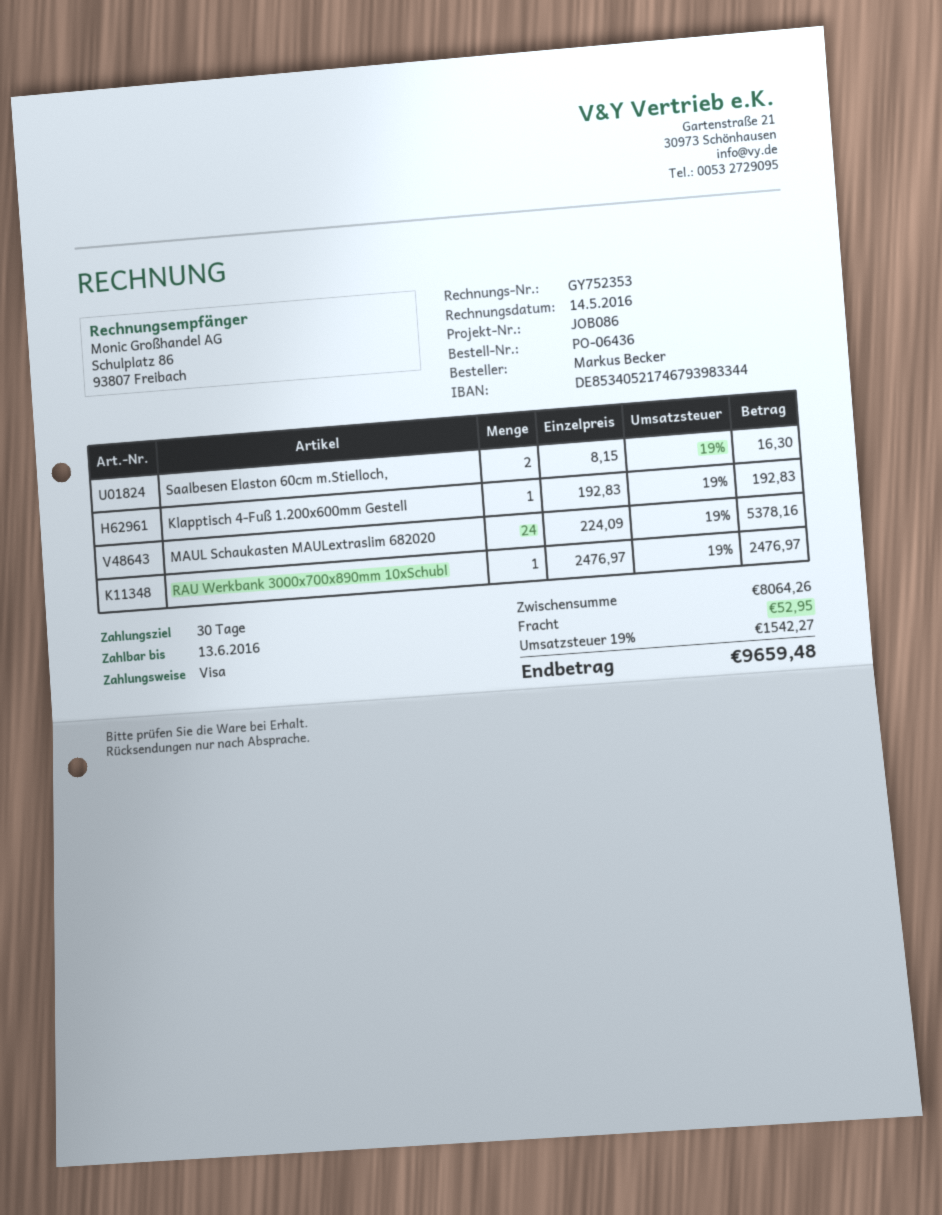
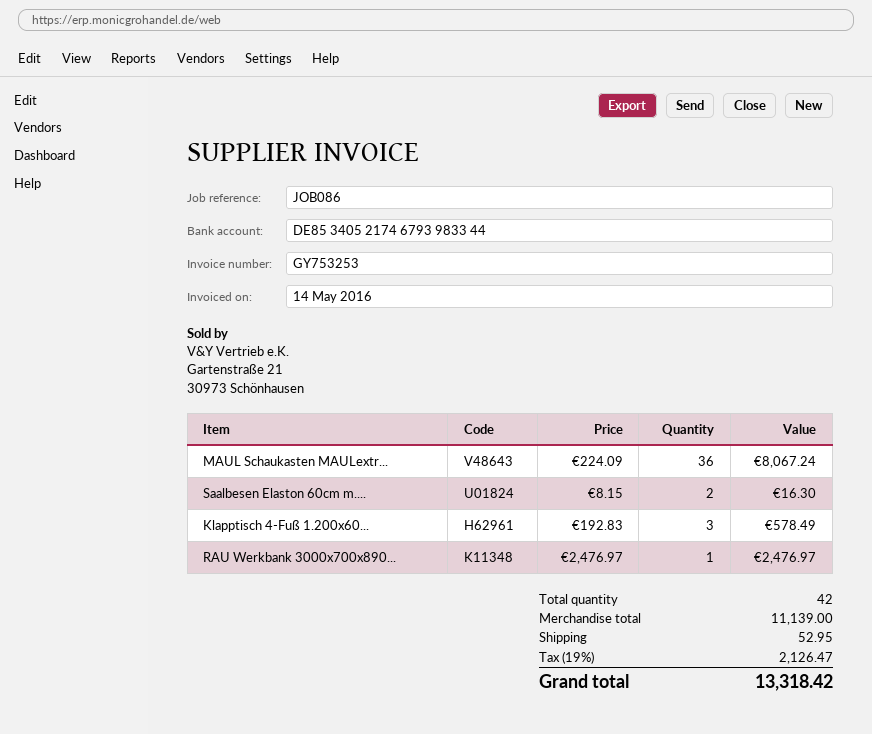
invoice number: GY752353 -> GY753253
Klapptisch 4-Fuß 1.200x600mm Gestell: 1 x 192.83 = 192.83 -> 3 x 192.83 = 578.49
MAUL Schaukasten MAULextraslim 682020: 24 x 224.09 = 5378.16 -> 36 x 224.09 = 8067.24
subtotal: 8064.26 -> 11139.00
tax: 19% = 1542.27 -> 19% = 2126.47
total: 9659.48 -> 13318.42

